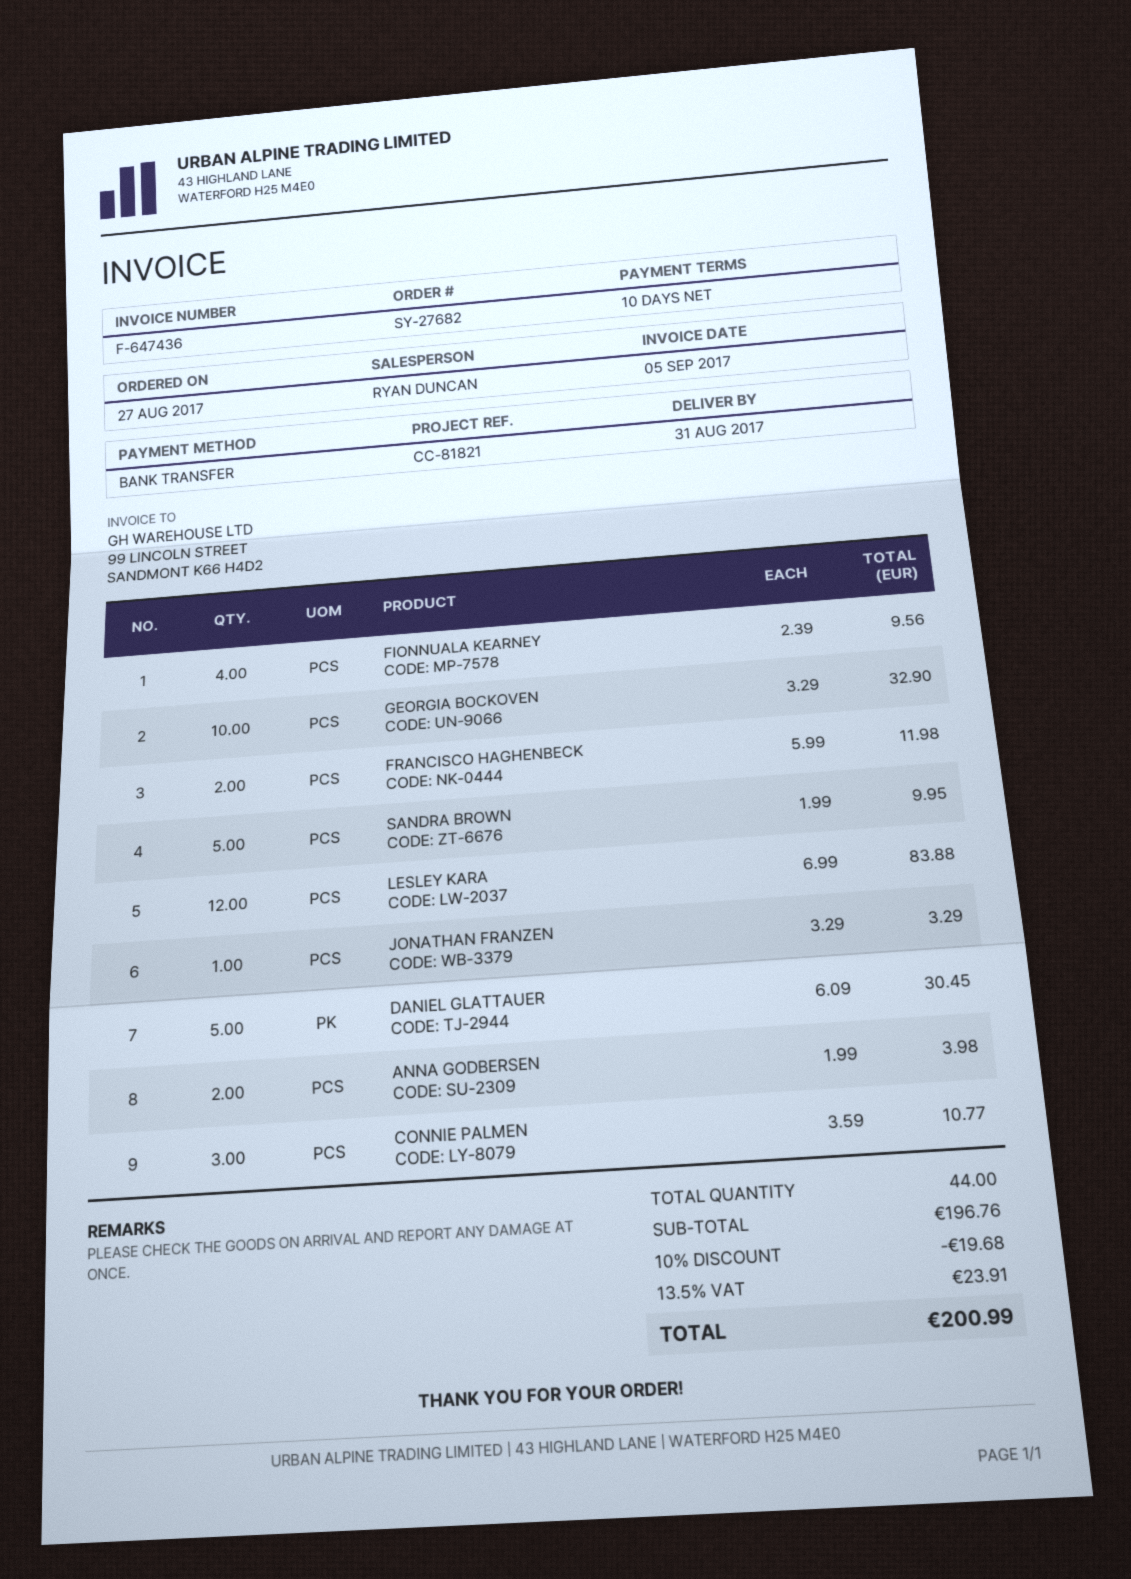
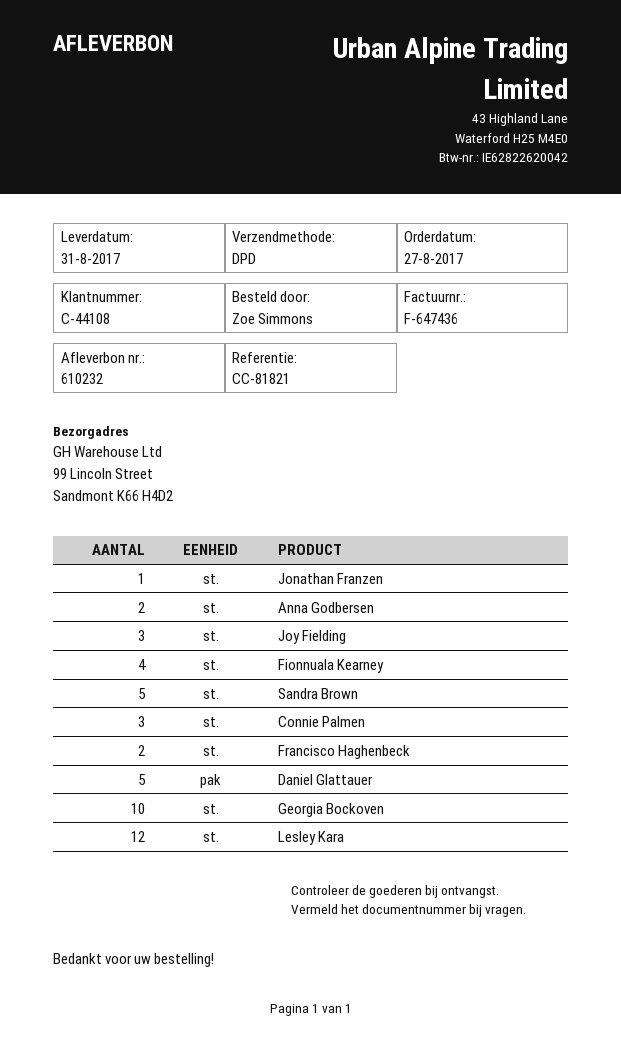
Joy Fielding: none -> 3

